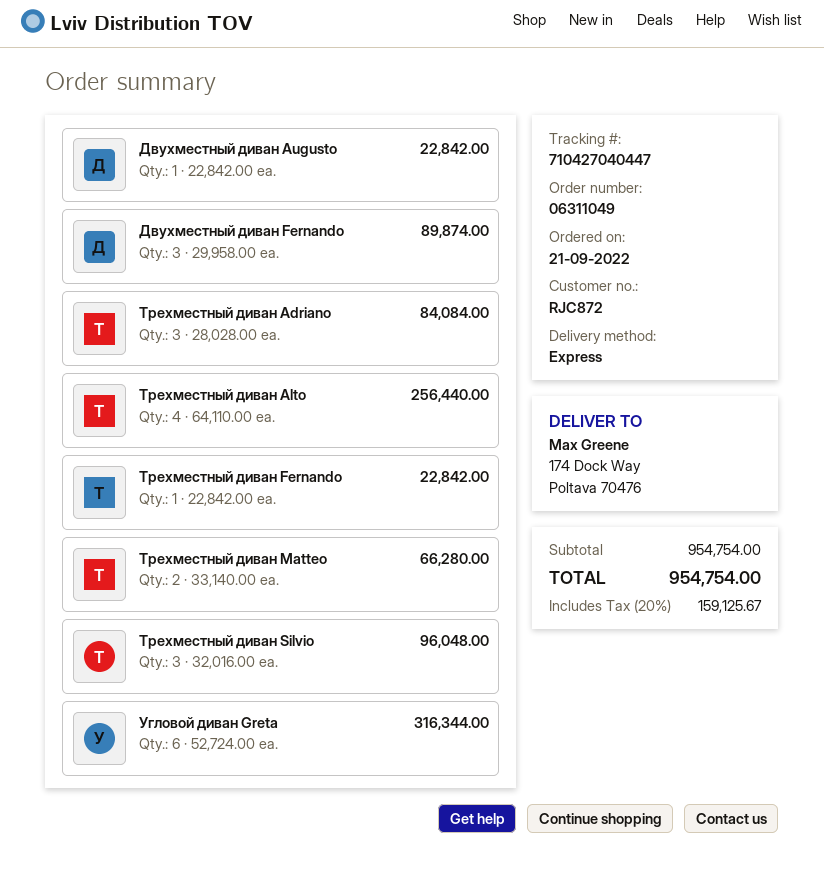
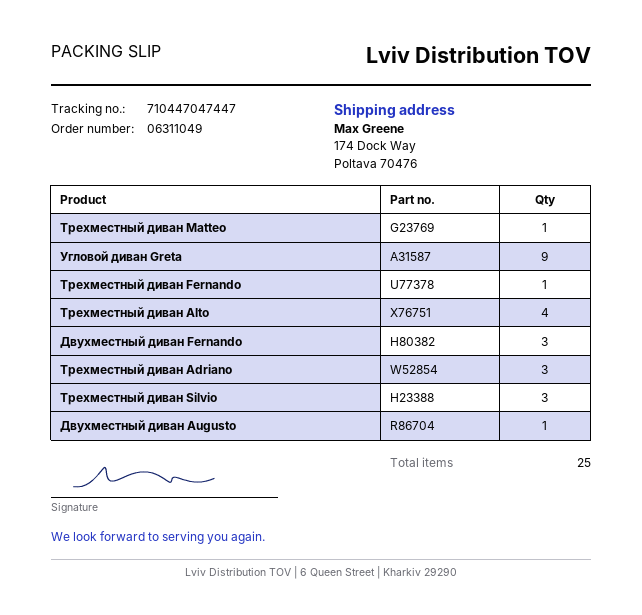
tracking number: 710427040447 -> 710447047447
Трехместный диван Matteo: 2 -> 1
Угловой диван Greta: 6 -> 9

